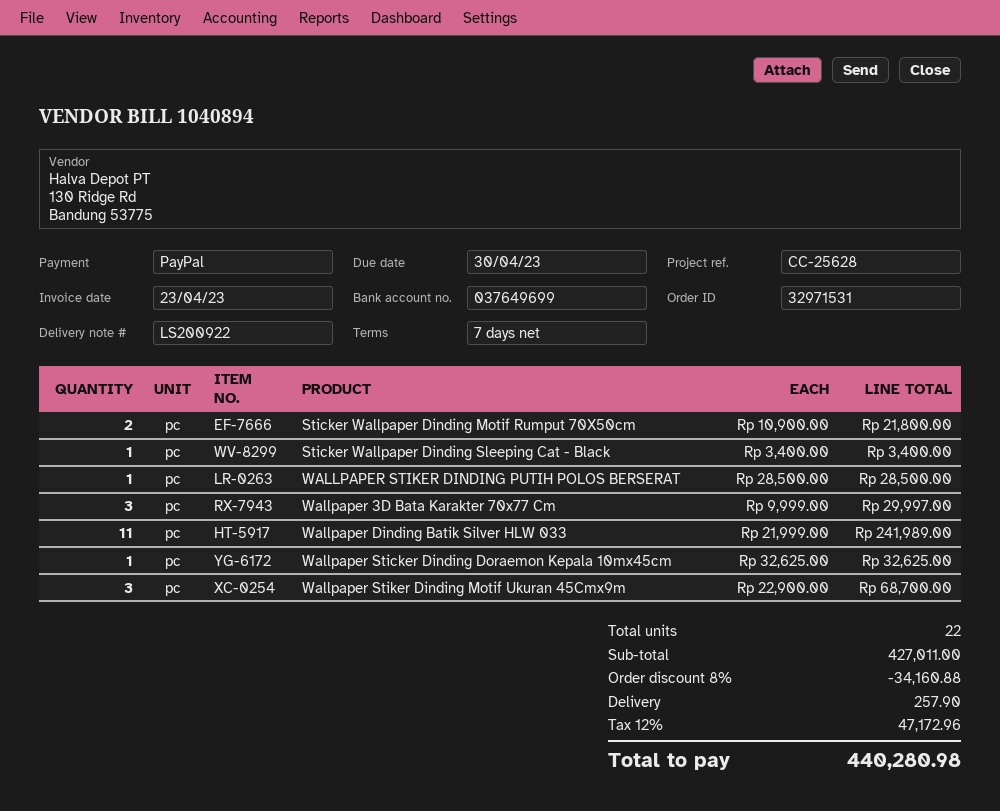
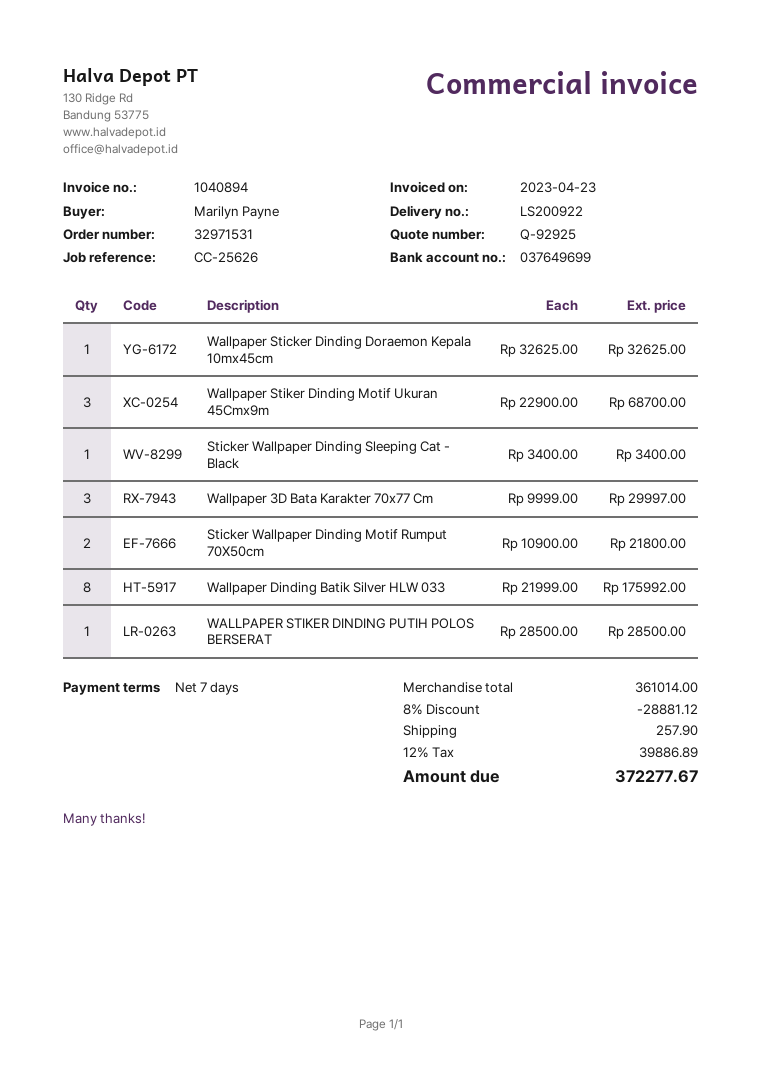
reference: CC-25628 -> CC-25626
Wallpaper Dinding Batik Silver HLW 033: 11 x 21999.00 = 241989.00 -> 8 x 21999.00 = 175992.00
subtotal: 427011.00 -> 361014.00
discount: 8% = 34160.88 -> 8% = 28881.12
tax: 12% = 47172.96 -> 12% = 39886.89
total: 440280.98 -> 372277.67

